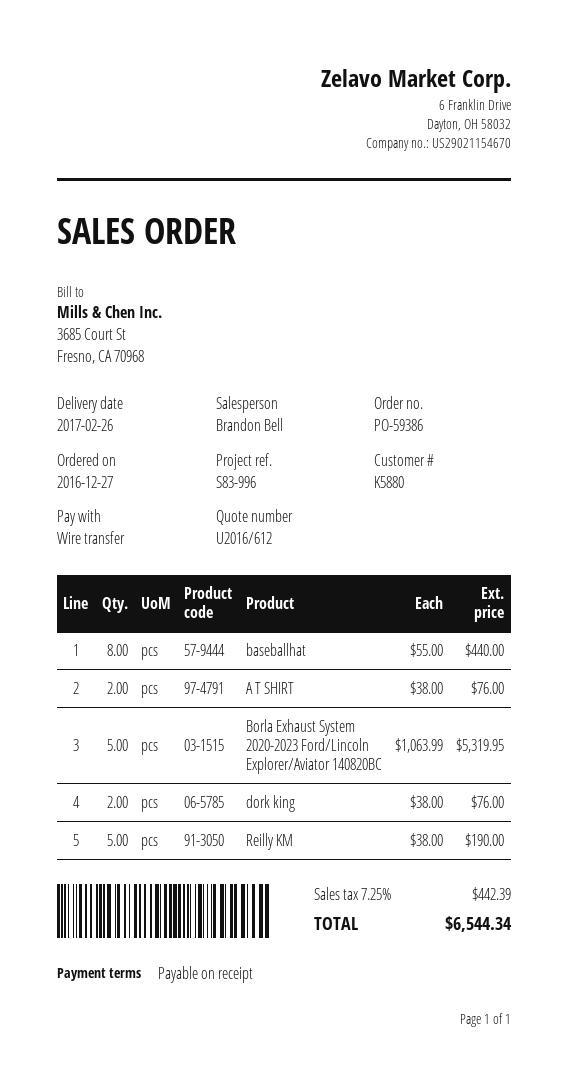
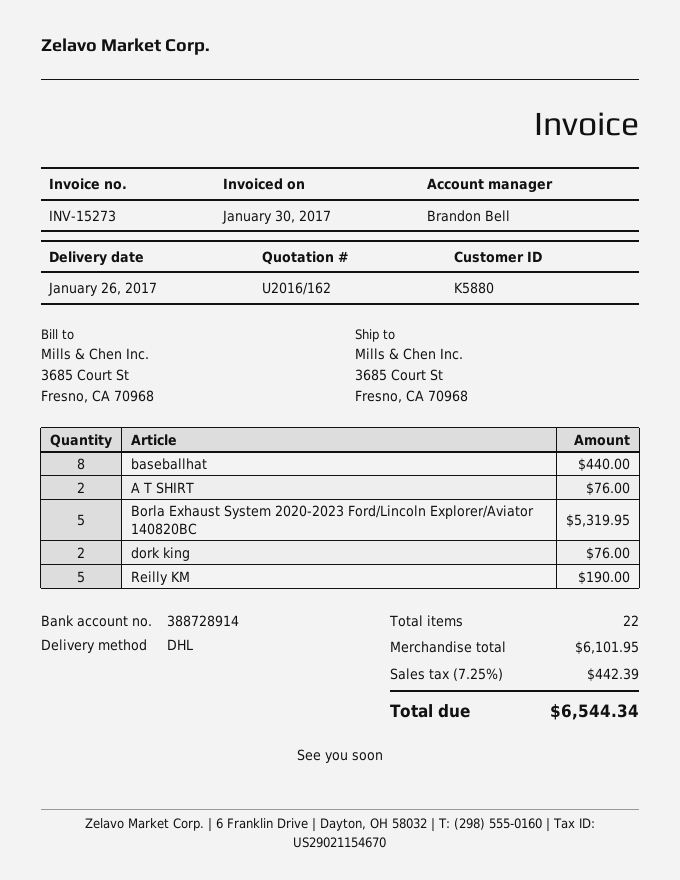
quote number: U2016/612 -> U2016/162
delivery date: 2017-02-26 -> 2017-01-26

